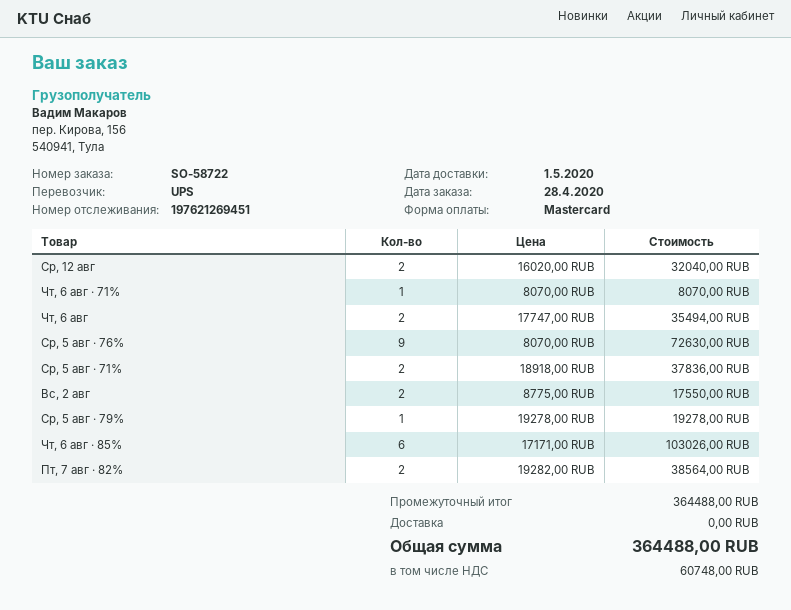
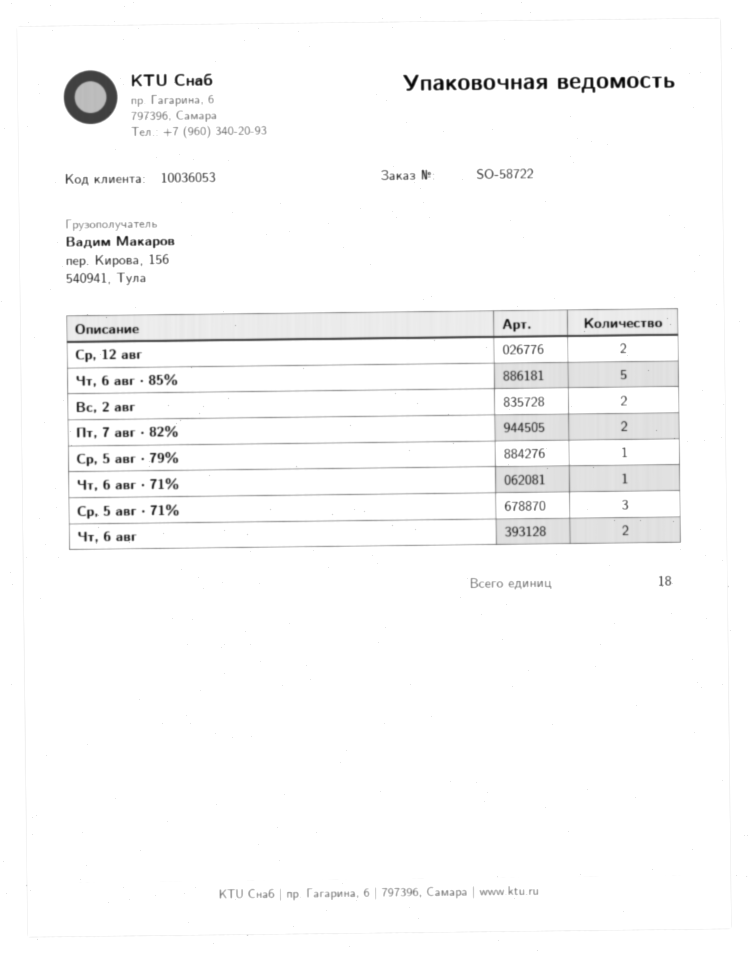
Ср, 5 авг · 76%: 9 -> none
Ср, 5 авг · 71%: 2 -> 3
Чт, 6 авг · 85%: 6 -> 5

